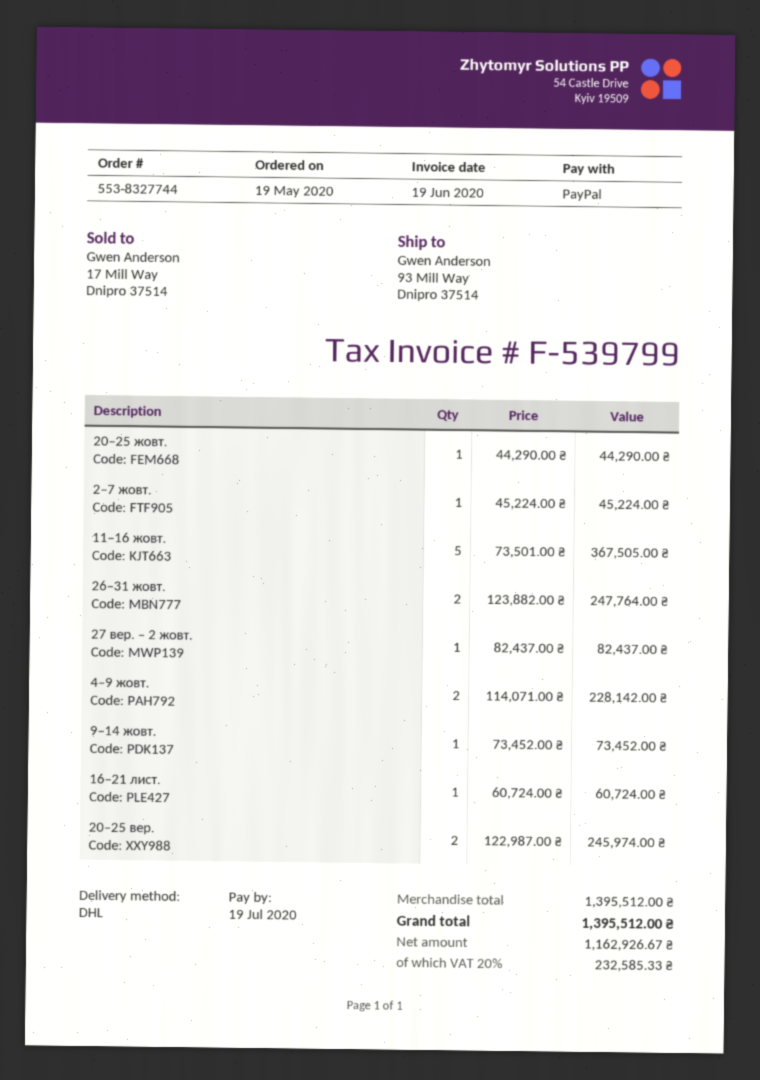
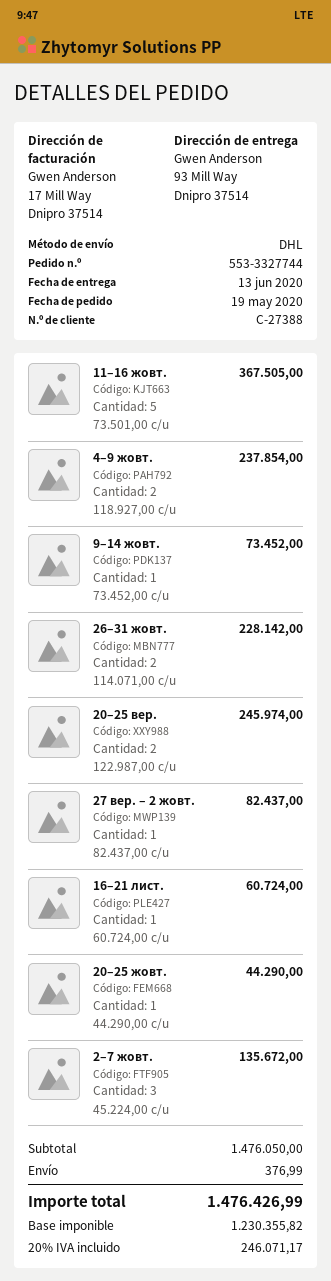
order number: 553-8327744 -> 553-3327744
2–7 жовт.: 1 x 45224.00 = 45224.00 -> 3 x 45224.00 = 135672.00
26–31 жовт.: 2 x 123882.00 = 247764.00 -> 2 x 114071.00 = 228142.00
4–9 жовт.: 2 x 114071.00 = 228142.00 -> 2 x 118927.00 = 237854.00
subtotal: 1395512.00 -> 1476050.00
shipping: none -> 376.99
net: 1162926.67 -> 1230355.82
tax: 20% = 232585.33 -> 20% = 246071.17
total: 1395512.00 -> 1476426.99

